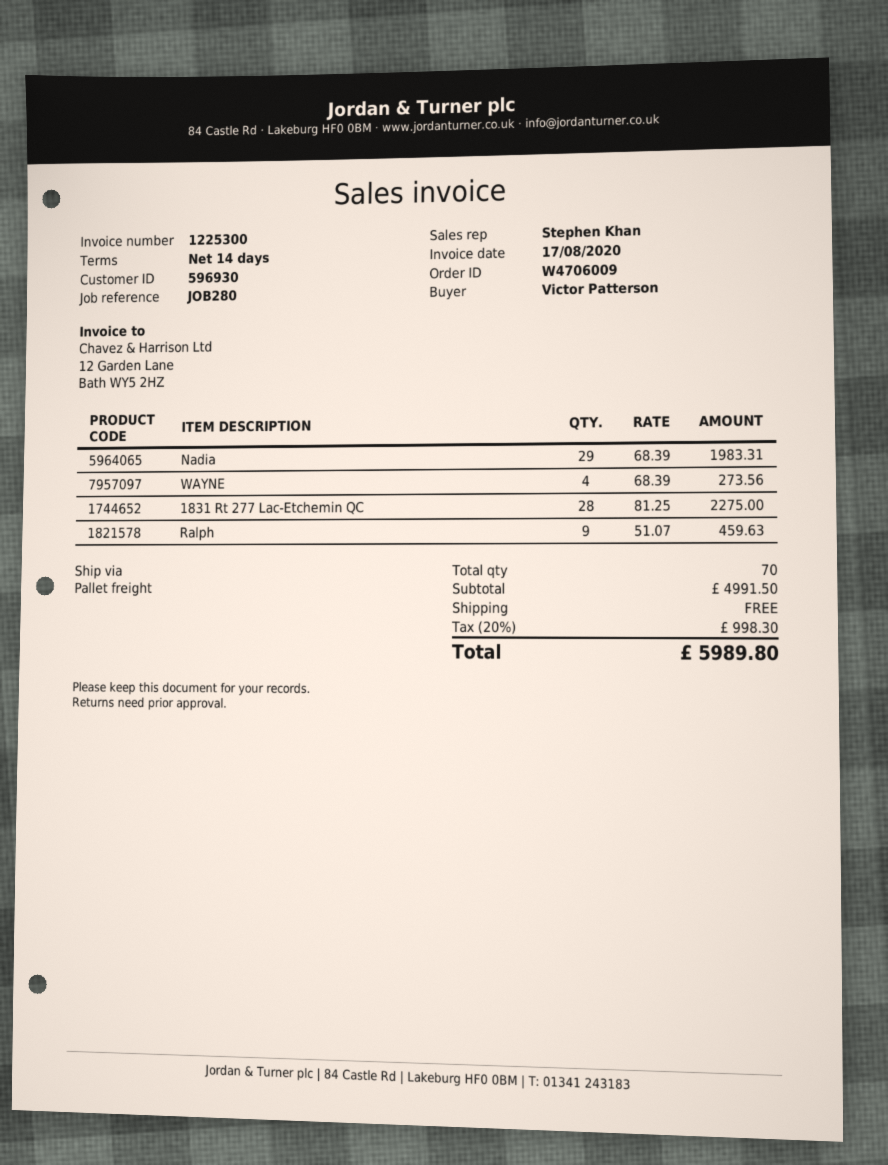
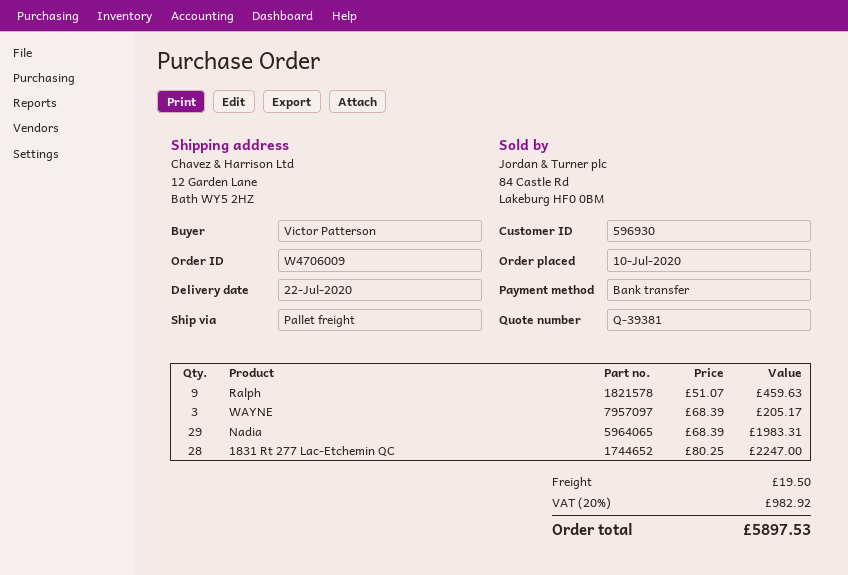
WAYNE: 4 x 68.39 = 273.56 -> 3 x 68.39 = 205.17
1831 Rt 277 Lac-Etchemin QC: 28 x 81.25 = 2275.00 -> 28 x 80.25 = 2247.00
shipping: 0.00 -> 19.50
tax: 20% = 998.30 -> 20% = 982.92
total: 5989.80 -> 5897.53

